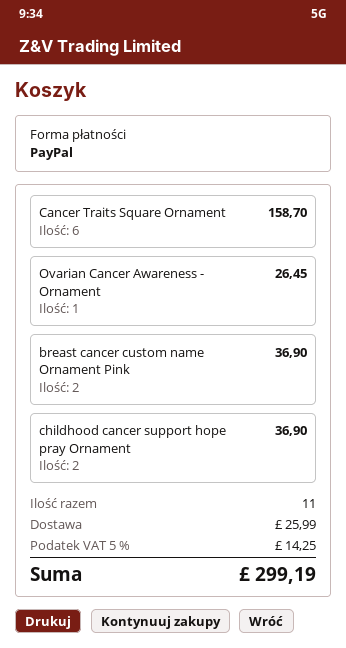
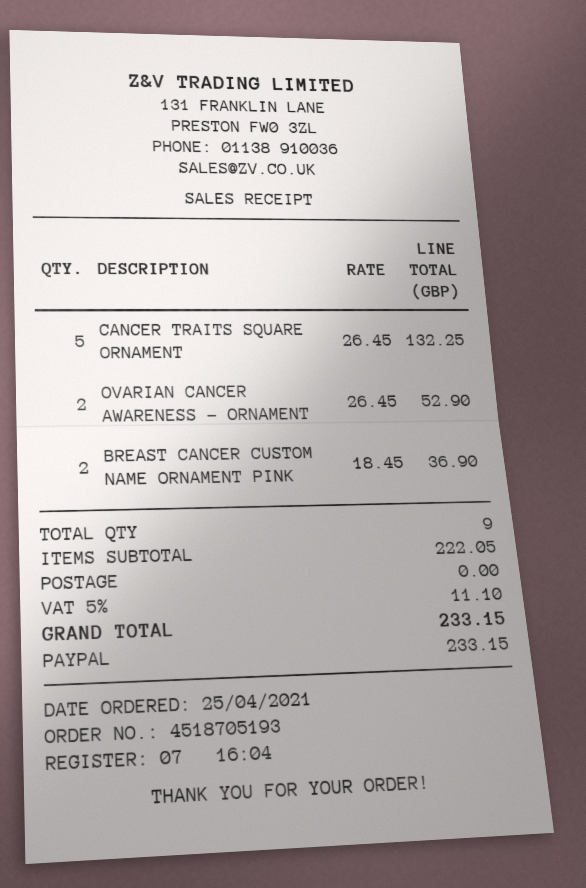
Cancer Traits Square Ornament: 6 for 158.70 -> 5 for 132.25
Ovarian Cancer Awareness - Ornament: 1 for 26.45 -> 2 for 52.90
childhood cancer support hope pray Ornament: 2 for 36.90 -> none
total quantity: 11 -> 9
shipping: 25.99 -> 0.00
tax: 5% = 14.25 -> 5% = 11.10
total: 299.19 -> 233.15

